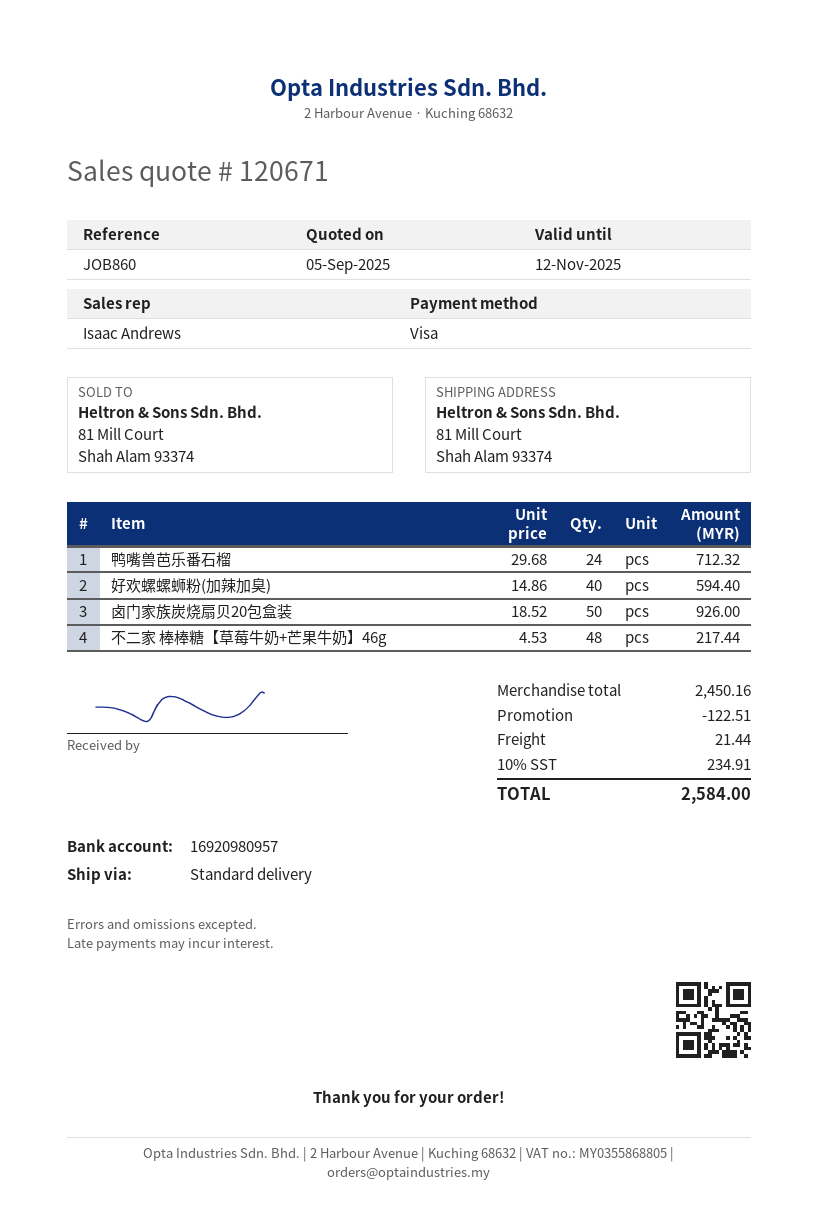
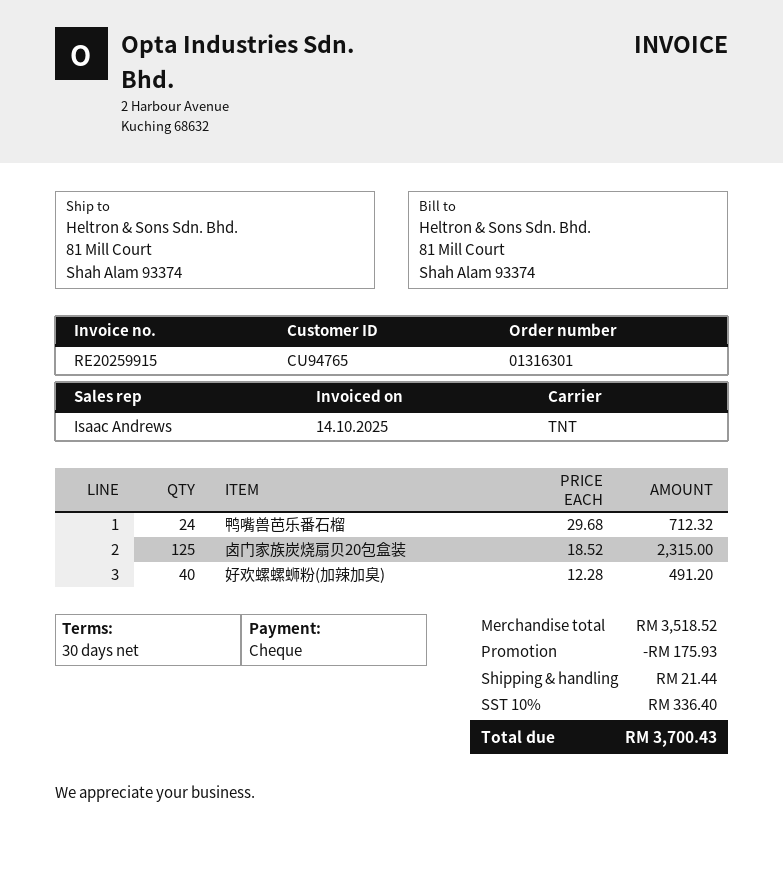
payment method: Visa -> cheque
shipping method: standard -> TNT
好欢螺螺蛳粉(加辣加臭): 40 x 14.86 = 594.40 -> 40 x 12.28 = 491.20
卤门家族炭烧扇贝20包盒装: 50 x 18.52 = 926.00 -> 125 x 18.52 = 2315.00
不二家 棒棒糖【草莓牛奶+芒果牛奶】46g: 48 x 4.53 = 217.44 -> none
subtotal: 2450.16 -> 3518.52
discount: 122.51 -> 175.93
tax: 10% = 234.91 -> 10% = 336.40
total: 2584.00 -> 3700.43

